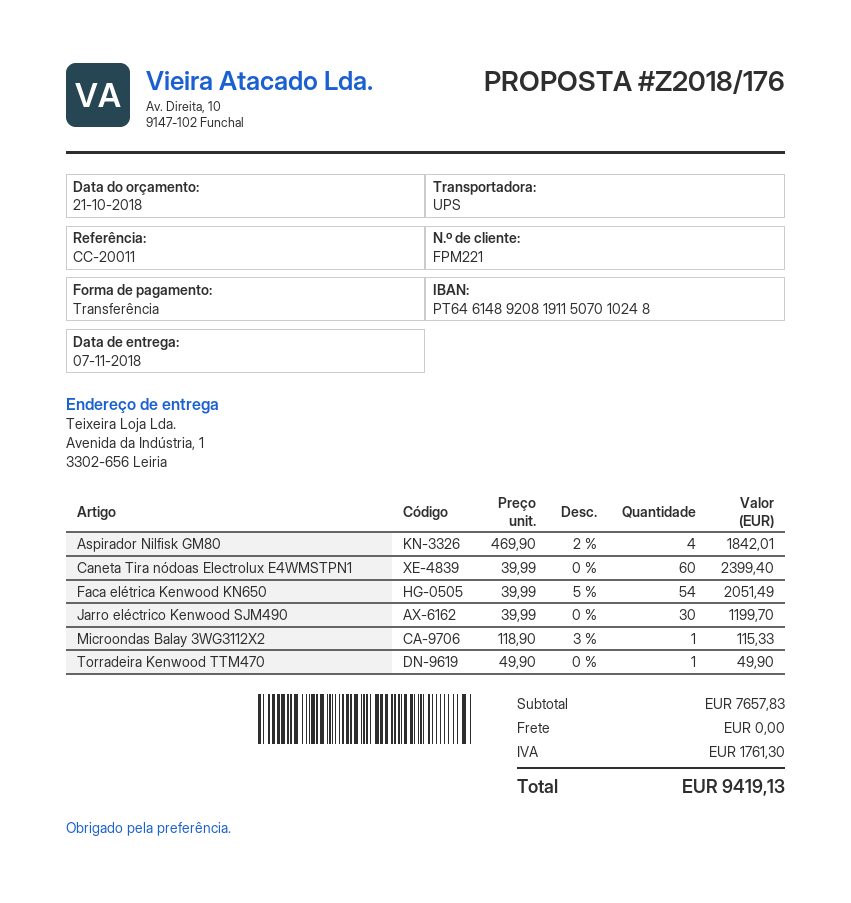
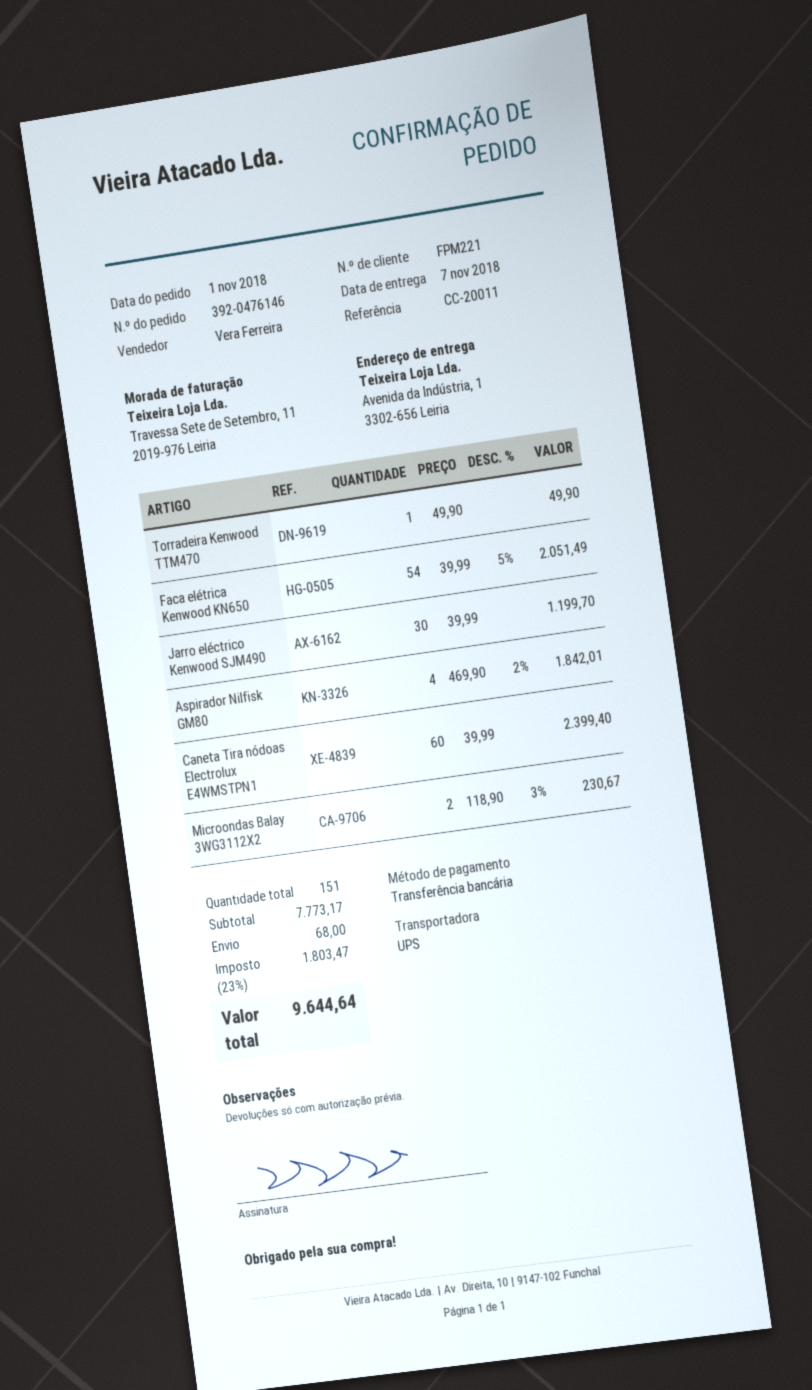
Microondas Balay 3WG3112X2: 1 x 118.90 - 3% = 115.33 -> 2 x 118.90 - 3% = 230.67
subtotal: 7657.83 -> 7773.17
shipping: 0.00 -> 68.00
tax: 1761.30 -> 1803.47
total: 9419.13 -> 9644.64

